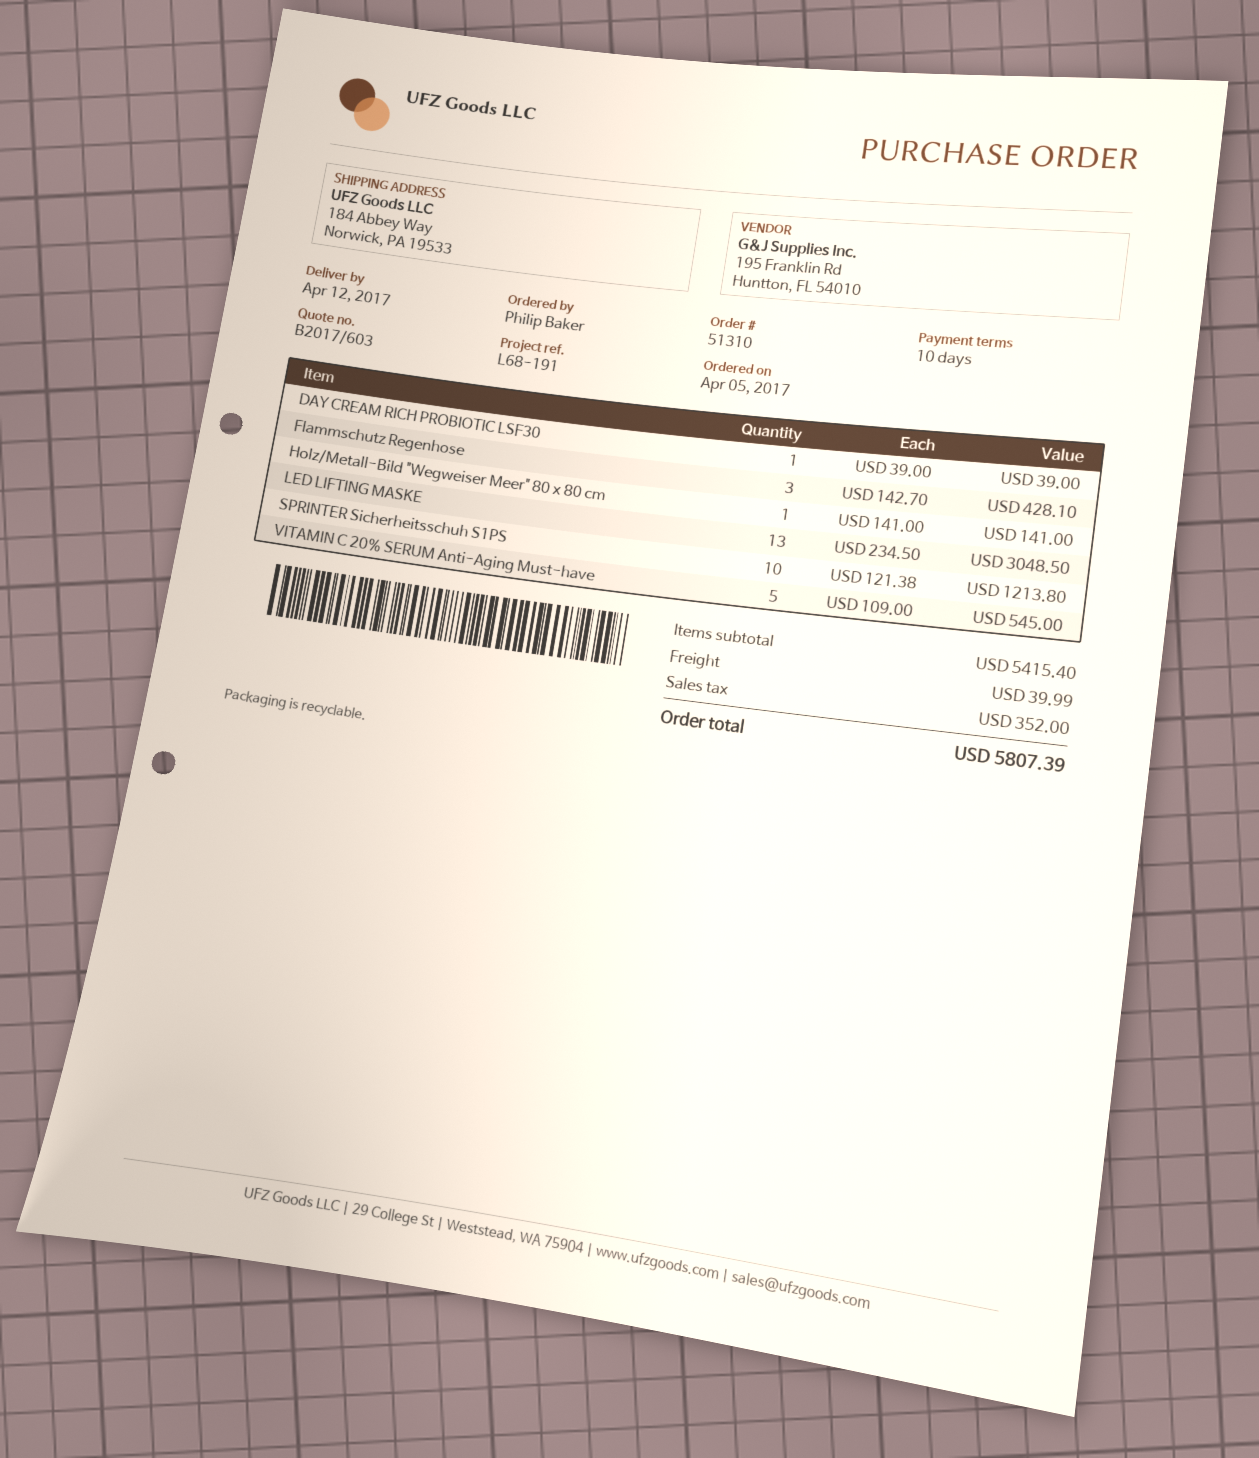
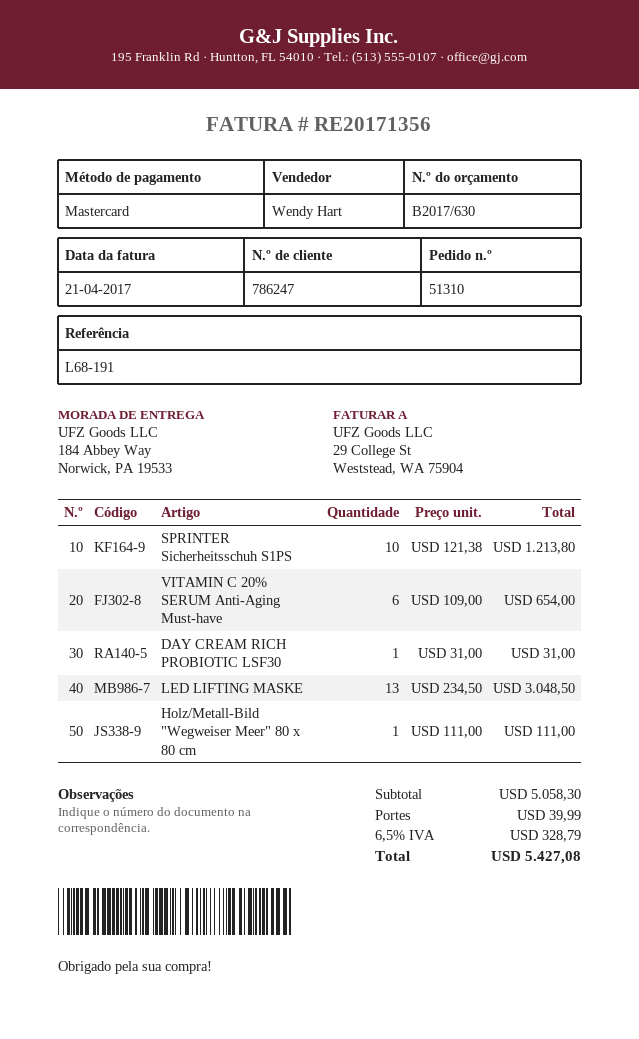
quote number: B2017/603 -> B2017/630
DAY CREAM RICH PROBIOTIC LSF30: 1 x 39.00 = 39.00 -> 1 x 31.00 = 31.00
Flammschutz Regenhose: 3 x 142.70 = 428.10 -> none
Holz/Metall-Bild "Wegweiser Meer" 80 x 80 cm: 1 x 141.00 = 141.00 -> 1 x 111.00 = 111.00
VITAMIN C 20% SERUM Anti-Aging Must-have: 5 x 109.00 = 545.00 -> 6 x 109.00 = 654.00
subtotal: 5415.40 -> 5058.30
tax: 352.00 -> 328.79
total: 5807.39 -> 5427.08

